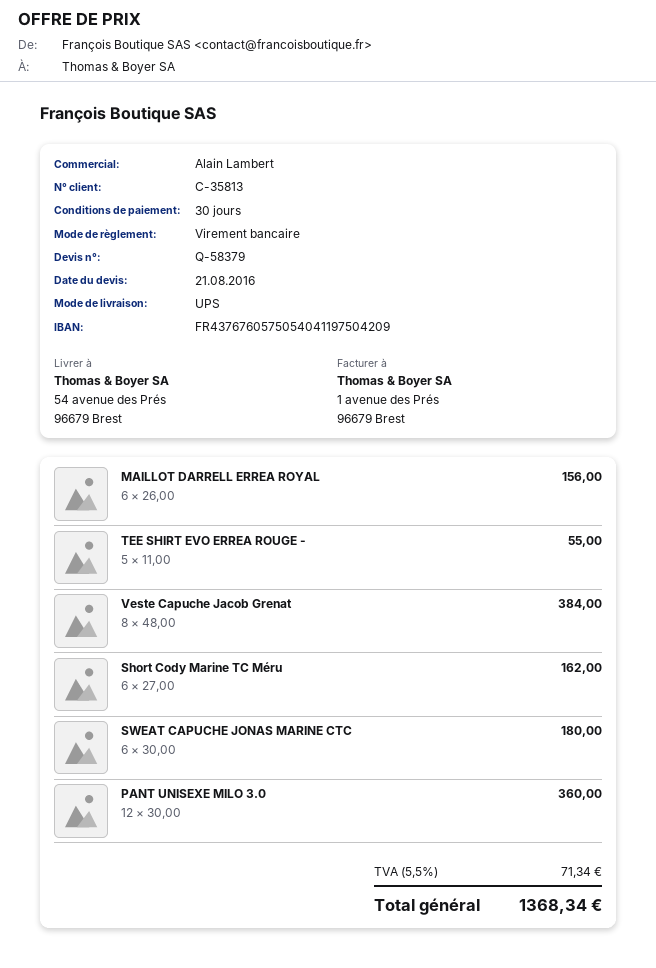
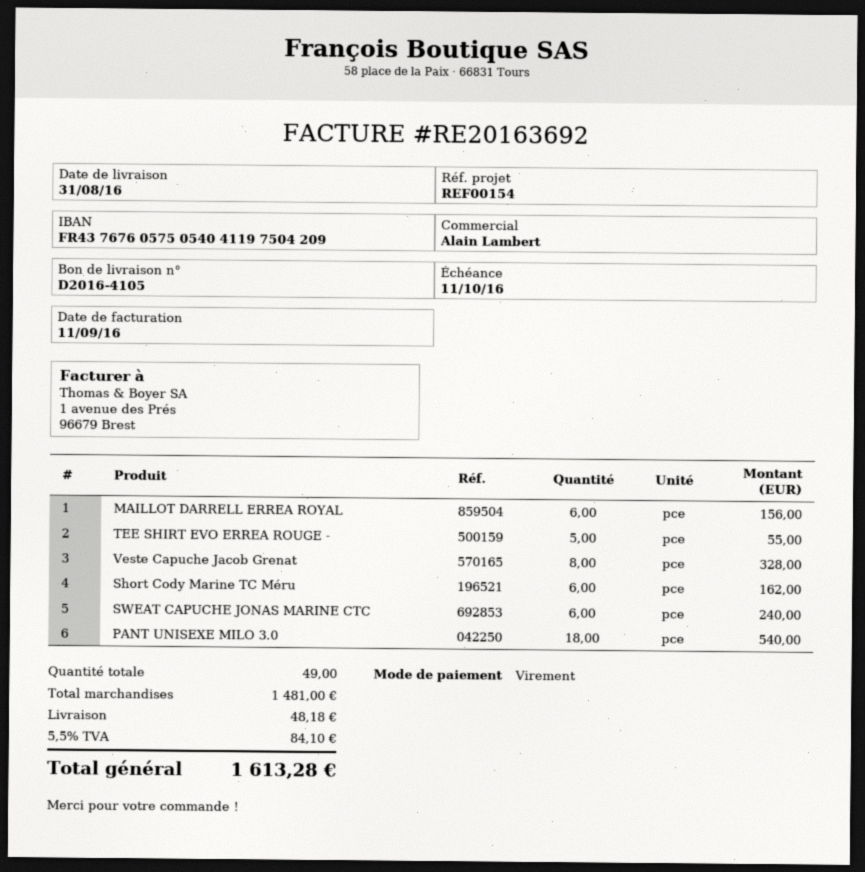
Veste Capuche Jacob Grenat: 8 for 384.00 -> 8 for 328.00
SWEAT CAPUCHE JONAS MARINE CTC: 6 for 180.00 -> 6 for 240.00
PANT UNISEXE MILO 3.0: 12 for 360.00 -> 18 for 540.00
shipping: none -> 48.18
tax: 5.5% = 71.34 -> 5.5% = 84.10
total: 1368.34 -> 1613.28

